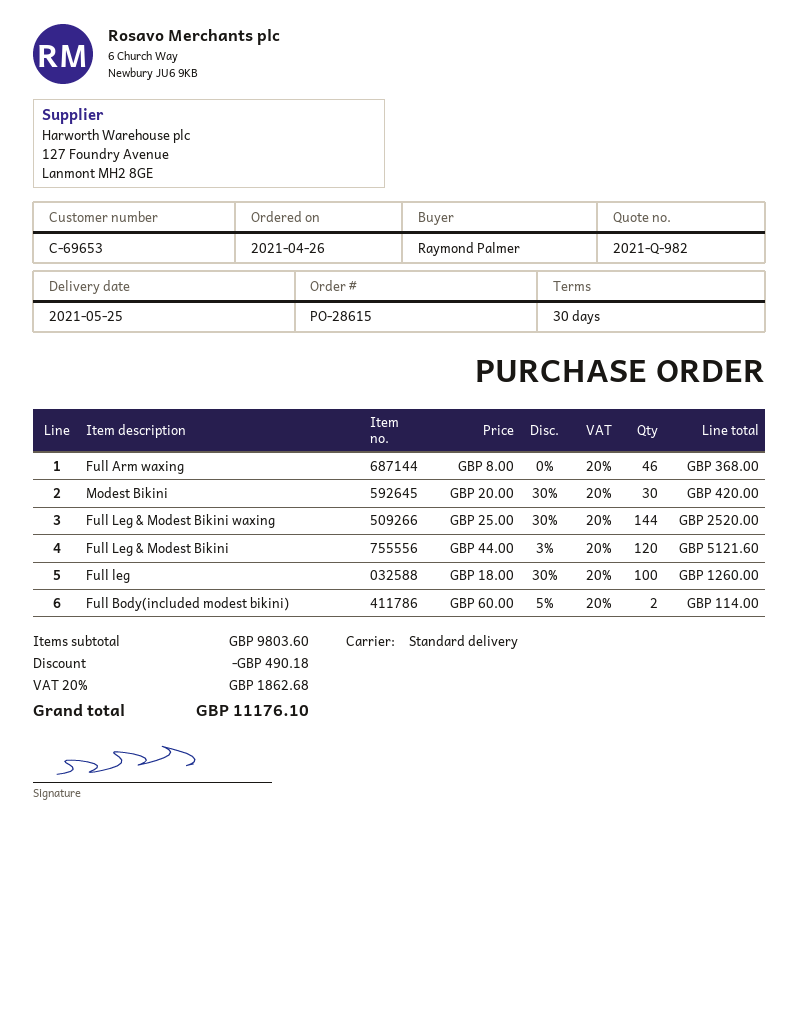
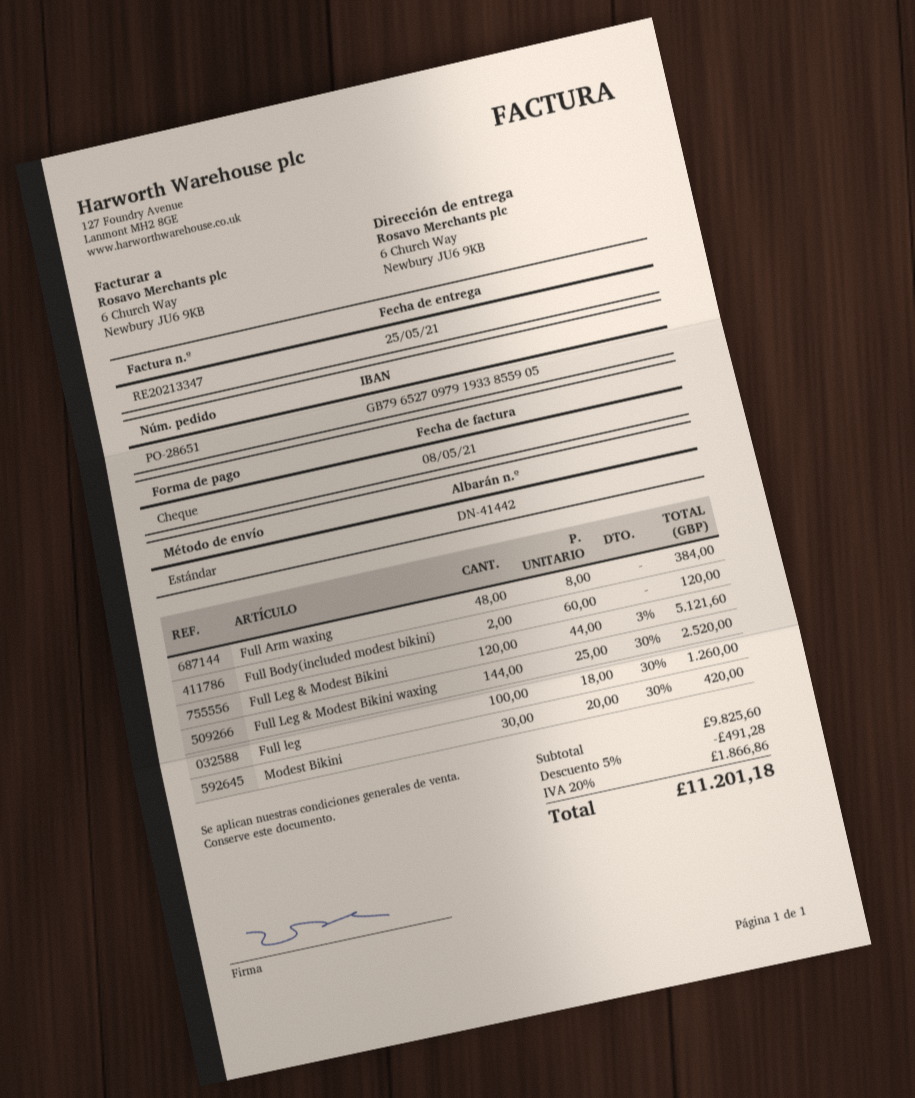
order number: PO-28615 -> PO-28651
Full Arm waxing: 46 x 8.00 = 368.00 -> 48 x 8.00 = 384.00
Full Body(included modest bikini): 2 x 60.00 - 5% = 114.00 -> 2 x 60.00 = 120.00
subtotal: 9803.60 -> 9825.60
discount: 490.18 -> 491.28
tax: 20% = 1862.68 -> 20% = 1866.86
total: 11176.10 -> 11201.18

